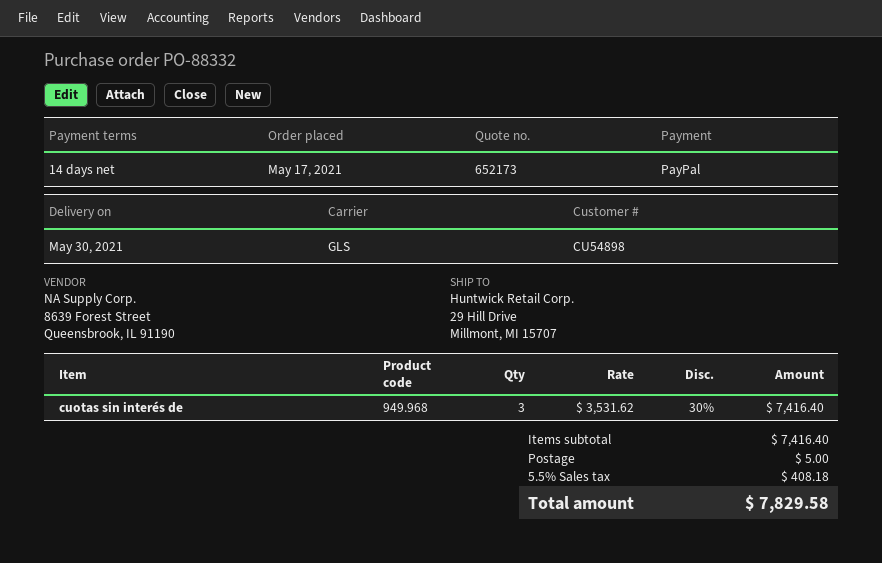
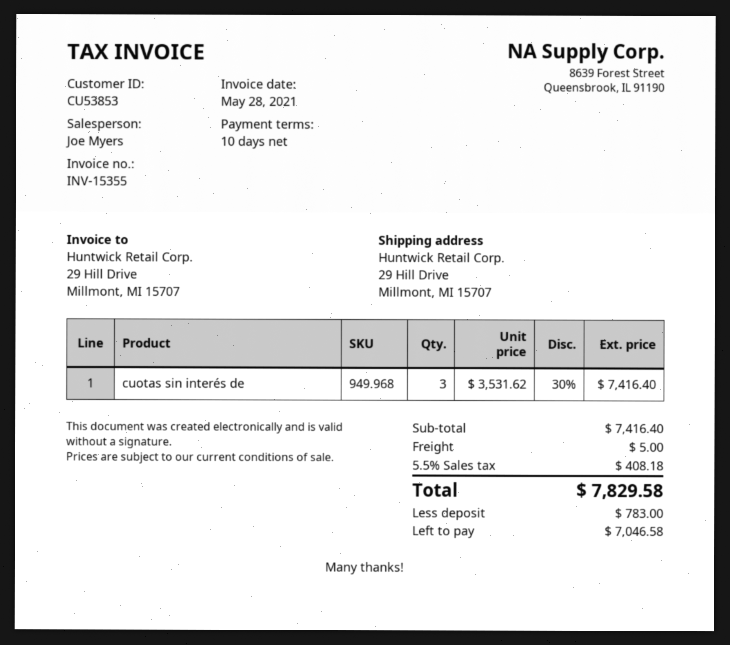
payment terms: 14 days -> 10 days
customer number: CU54898 -> CU53853

